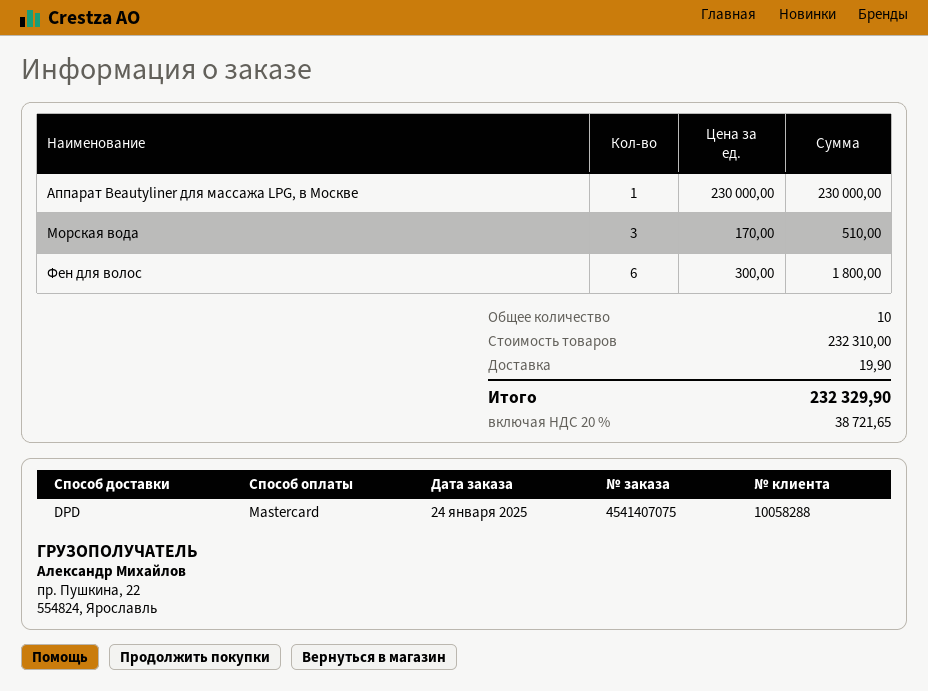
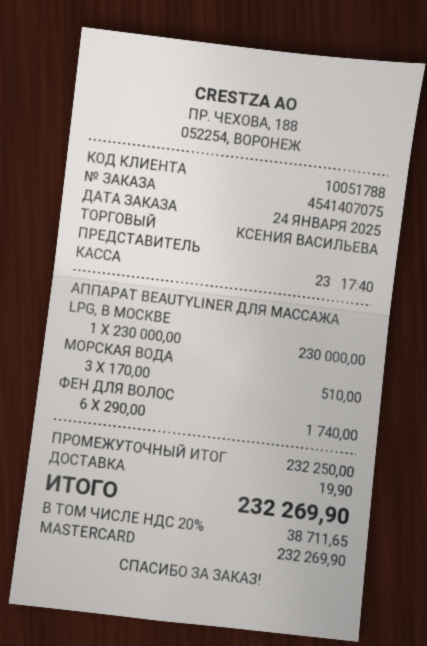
customer number: 10058288 -> 10051788
Фен для волос: 6 x 300.00 = 1800.00 -> 6 x 290.00 = 1740.00
subtotal: 232310.00 -> 232250.00
tax: 20% = 38721.65 -> 20% = 38711.65
total: 232329.90 -> 232269.90

